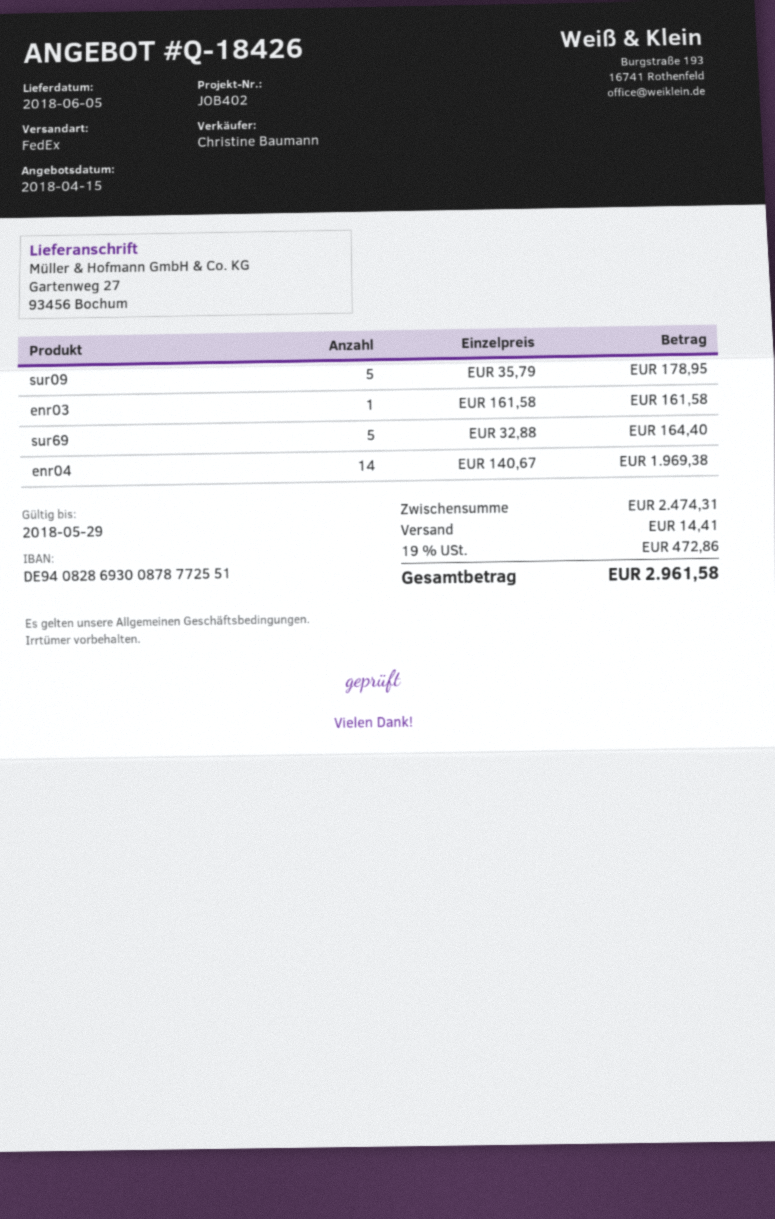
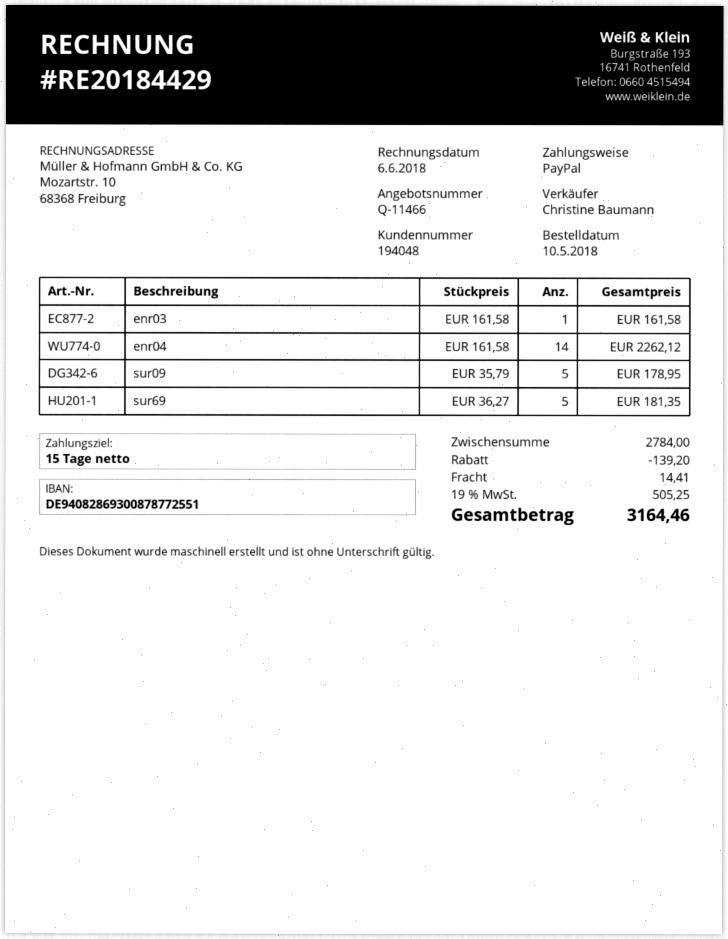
quote number: Q-18426 -> Q-11466
sur69: 5 x 32.88 = 164.40 -> 5 x 36.27 = 181.35
enr04: 14 x 140.67 = 1969.38 -> 14 x 161.58 = 2262.12
subtotal: 2474.31 -> 2784.00
discount: none -> 139.20
tax: 19% = 472.86 -> 19% = 505.25
total: 2961.58 -> 3164.46

